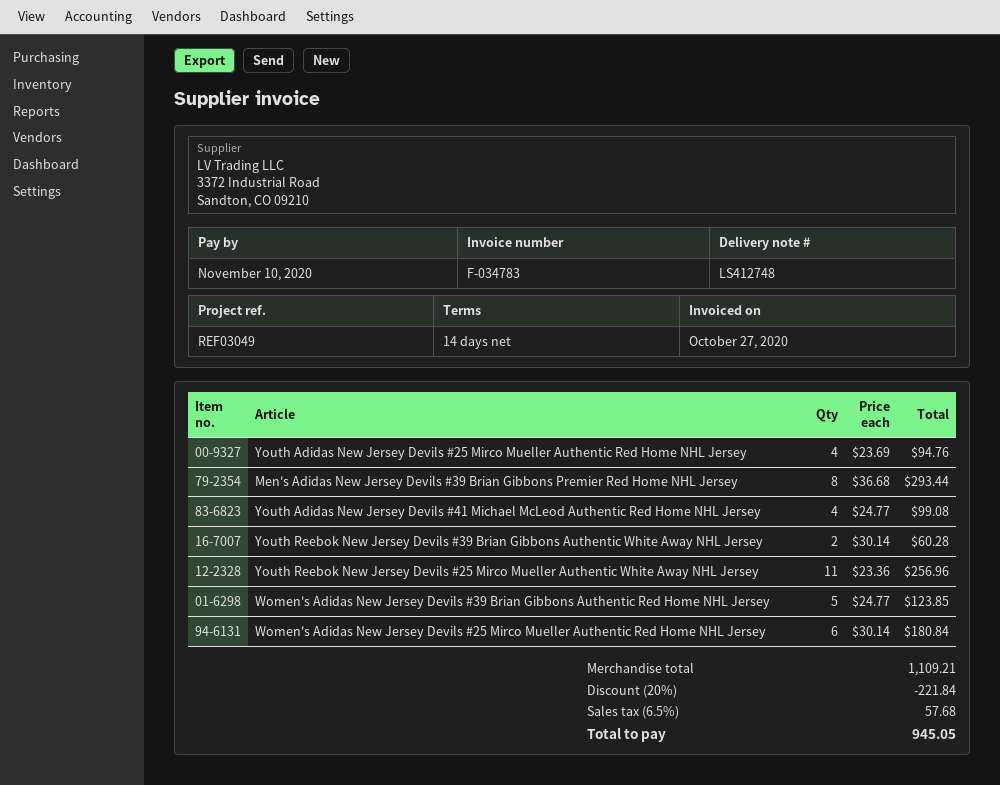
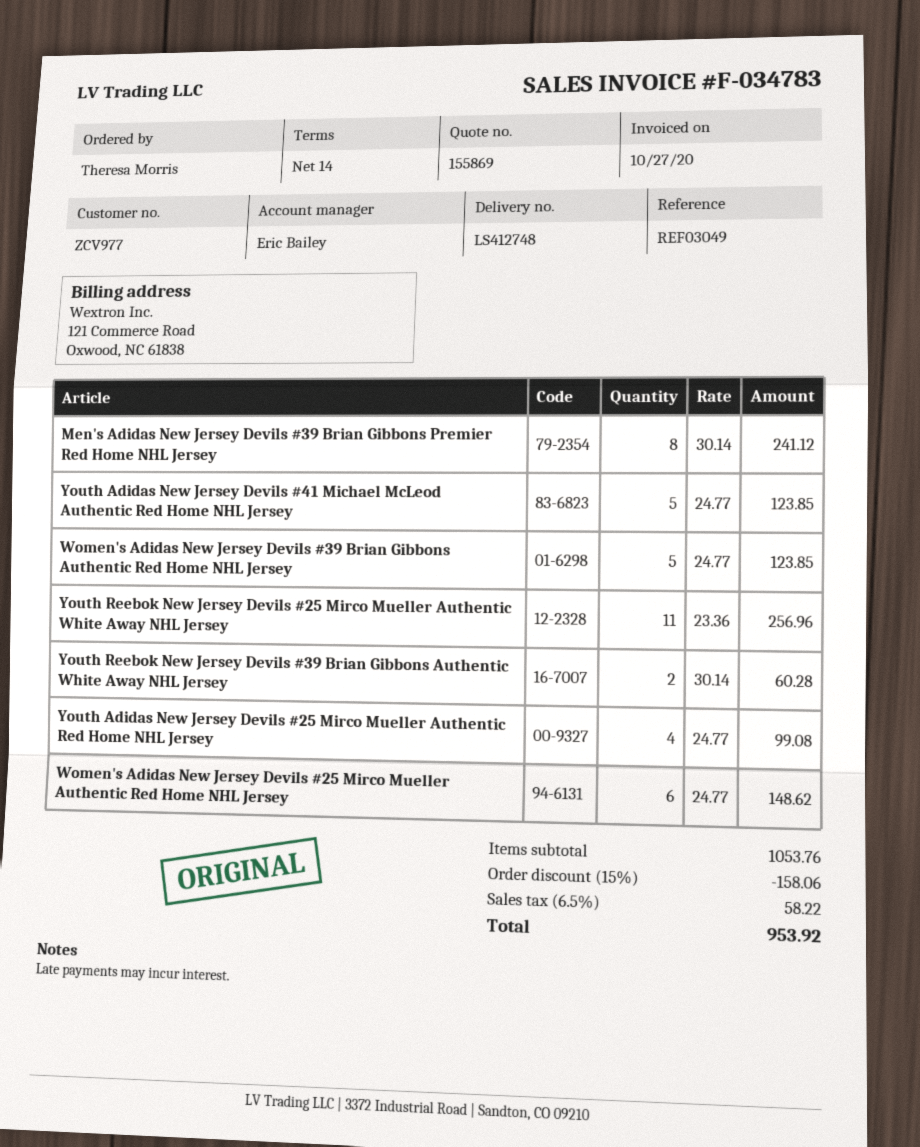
Youth Adidas New Jersey Devils #25 Mirco Mueller Authentic Red Home NHL Jersey: 4 x 23.69 = 94.76 -> 4 x 24.77 = 99.08
Men's Adidas New Jersey Devils #39 Brian Gibbons Premier Red Home NHL Jersey: 8 x 36.68 = 293.44 -> 8 x 30.14 = 241.12
Youth Adidas New Jersey Devils #41 Michael McLeod Authentic Red Home NHL Jersey: 4 x 24.77 = 99.08 -> 5 x 24.77 = 123.85
Women's Adidas New Jersey Devils #25 Mirco Mueller Authentic Red Home NHL Jersey: 6 x 30.14 = 180.84 -> 6 x 24.77 = 148.62
subtotal: 1109.21 -> 1053.76
discount: 20% = 221.84 -> 15% = 158.06
tax: 6.5% = 57.68 -> 6.5% = 58.22
total: 945.05 -> 953.92

